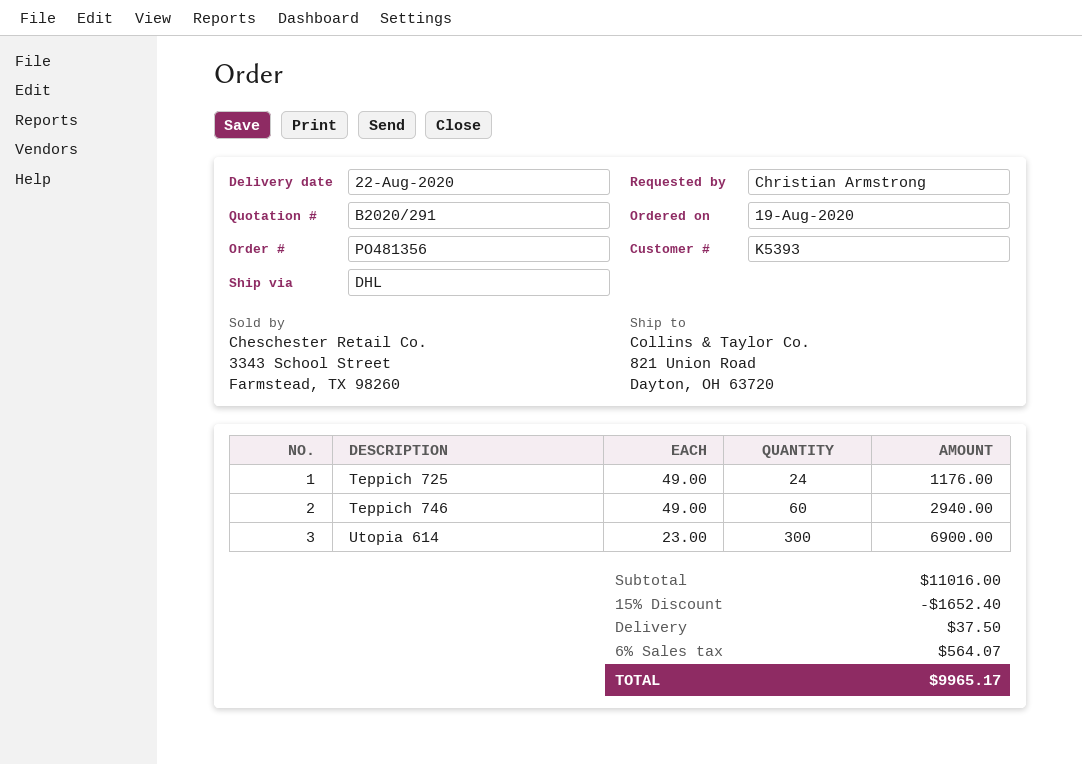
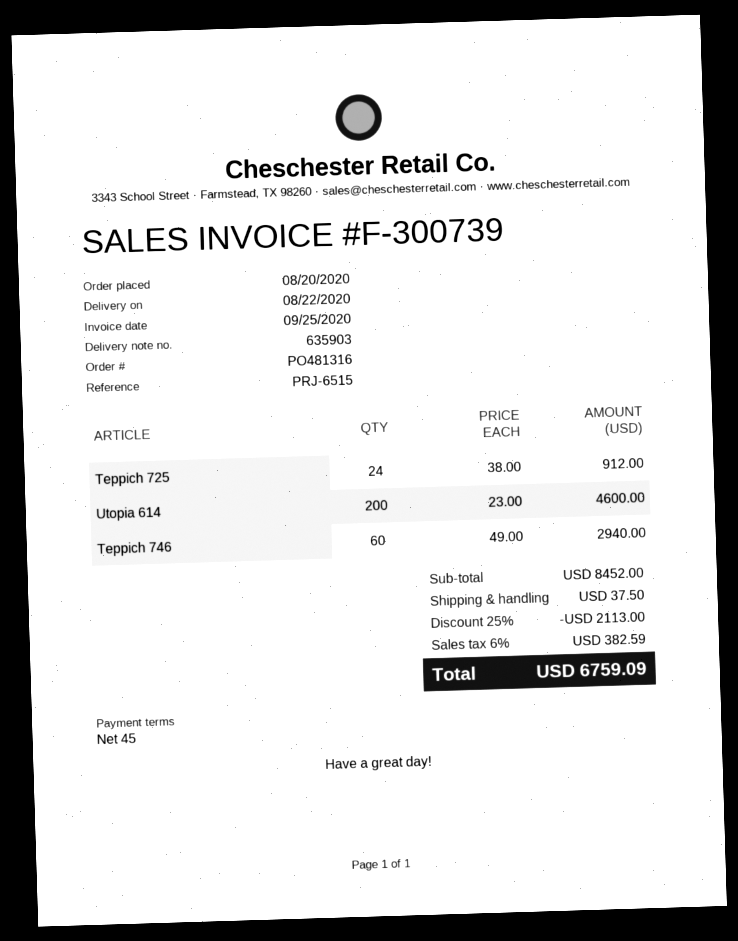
order number: PO481356 -> PO481316
order date: 2020-08-19 -> 2020-08-20
Teppich 725: 24 x 49.00 = 1176.00 -> 24 x 38.00 = 912.00
Utopia 614: 300 x 23.00 = 6900.00 -> 200 x 23.00 = 4600.00
subtotal: 11016.00 -> 8452.00
discount: 15% = 1652.40 -> 25% = 2113.00
tax: 6% = 564.07 -> 6% = 382.59
total: 9965.17 -> 6759.09

